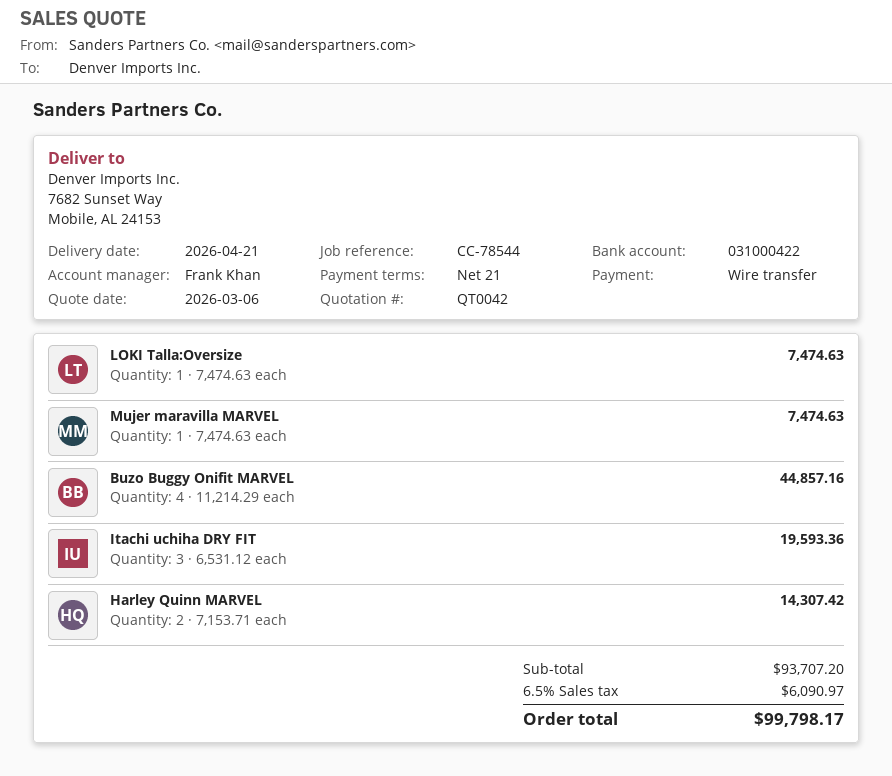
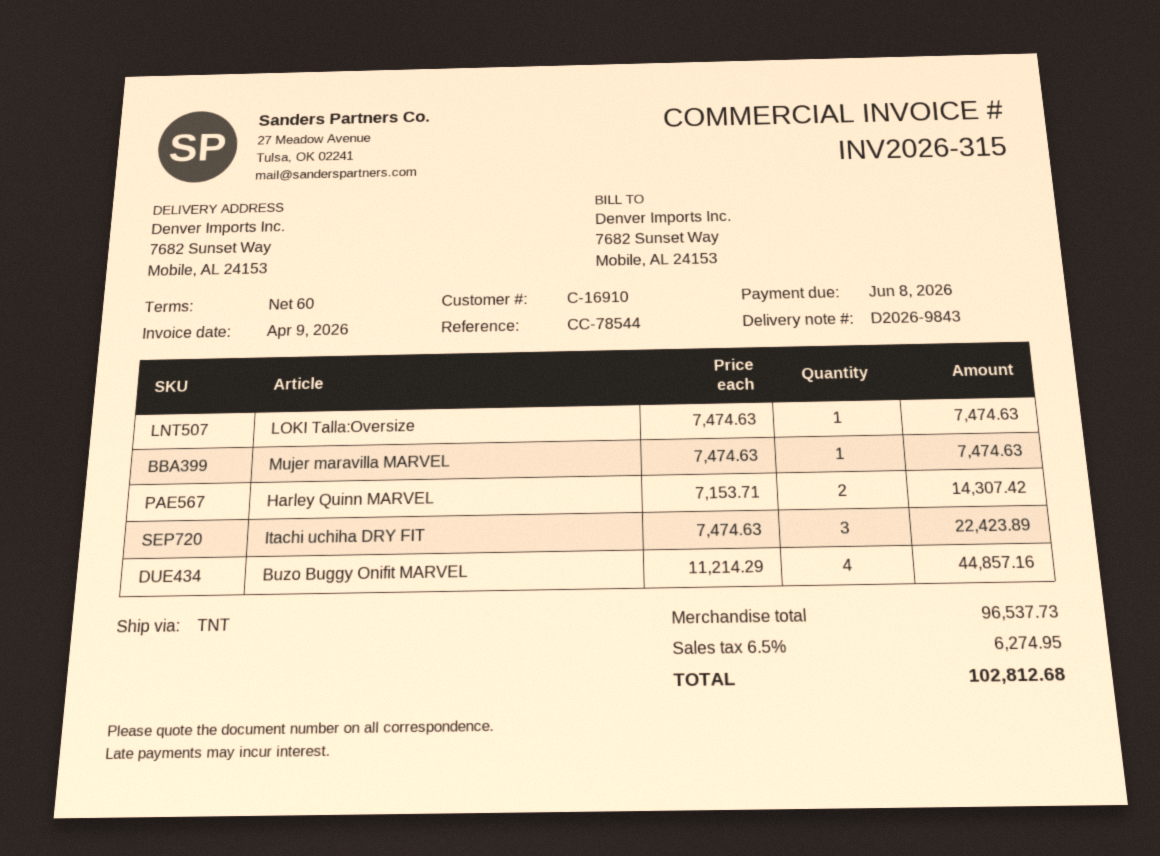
payment terms: 21 days -> 60 days
Itachi uchiha DRY FIT: 3 x 6531.12 = 19593.36 -> 3 x 7474.63 = 22423.89
subtotal: 93707.20 -> 96537.73
tax: 6.5% = 6090.97 -> 6.5% = 6274.95
total: 99798.17 -> 102812.68

